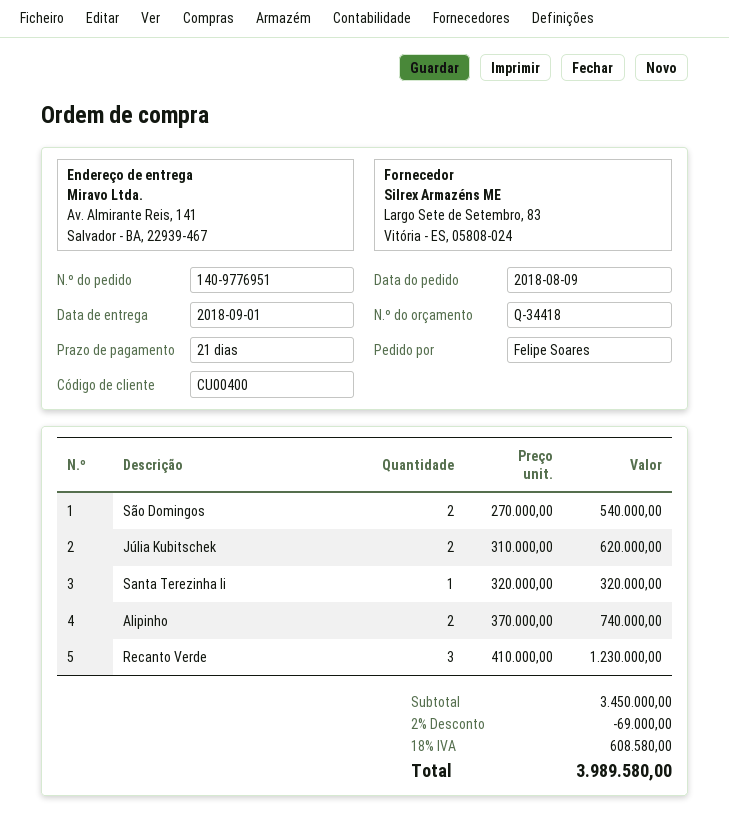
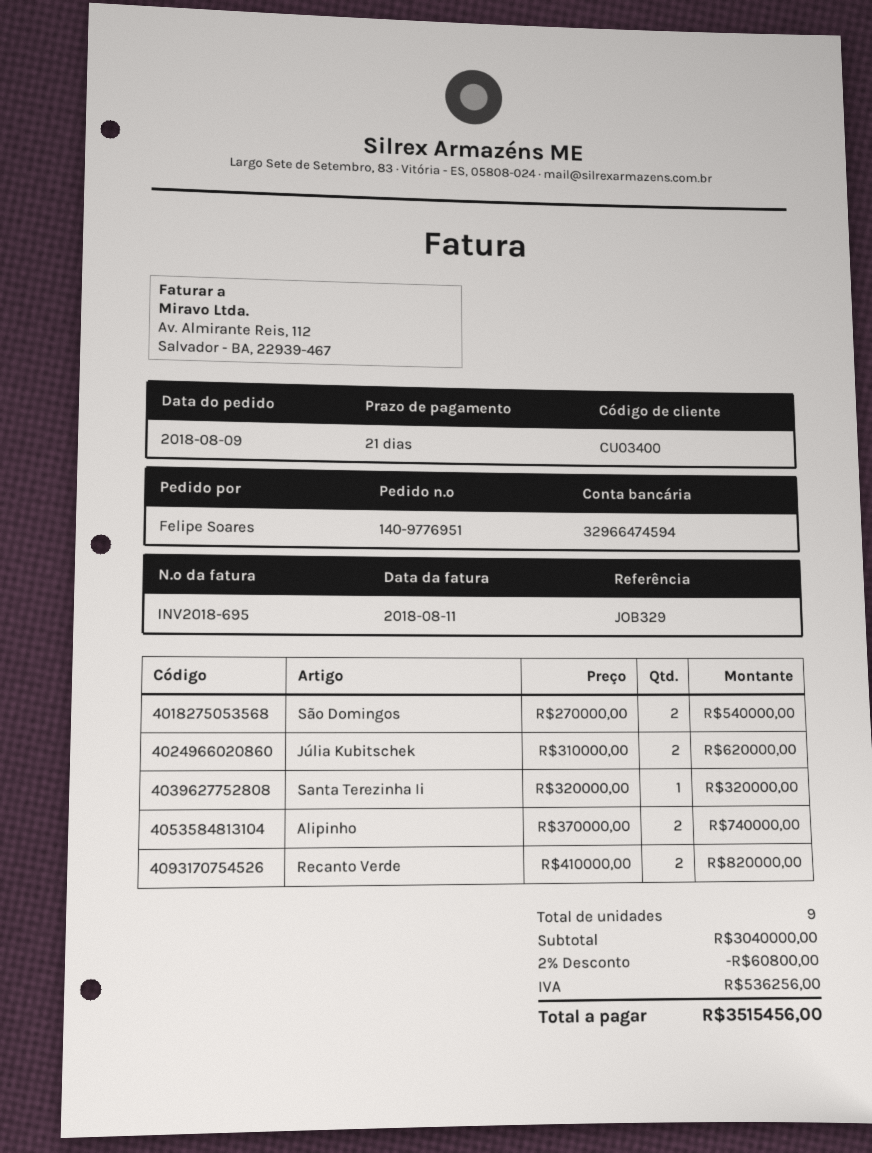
customer number: CU00400 -> CU03400
Recanto Verde: 3 x 410000.00 = 1230000.00 -> 2 x 410000.00 = 820000.00
subtotal: 3450000.00 -> 3040000.00
discount: 2% = 69000.00 -> 2% = 60800.00
tax: 608580.00 -> 536256.00
total: 3989580.00 -> 3515456.00

